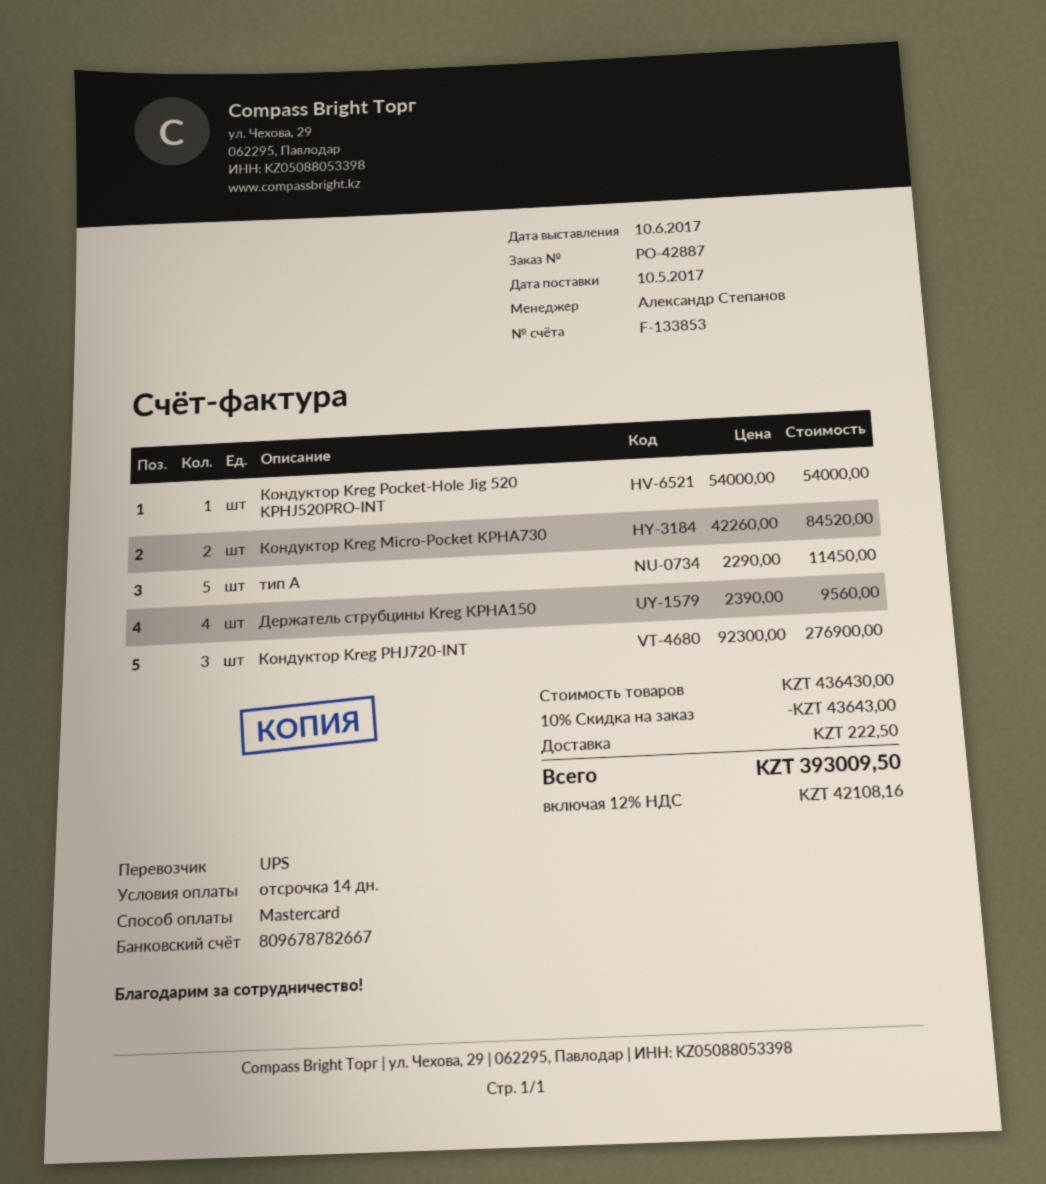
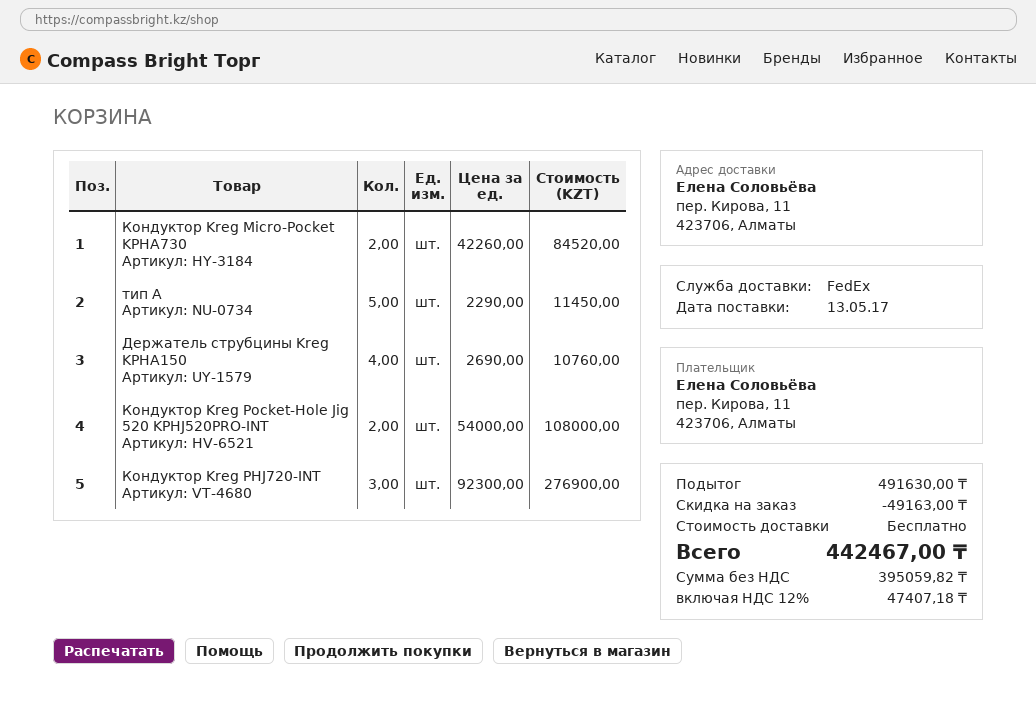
delivery date: 2017-05-10 -> 2017-05-13
shipping method: UPS -> FedEx
Кондуктор Kreg Pocket-Hole Jig 520 KPHJ520PRO-INT: 1 x 54000.00 = 54000.00 -> 2 x 54000.00 = 108000.00
Держатель струбцины Kreg KPHA150: 4 x 2390.00 = 9560.00 -> 4 x 2690.00 = 10760.00
subtotal: 436430.00 -> 491630.00
discount: 43643.00 -> 49163.00
shipping: 222.50 -> 0.00
tax: 12% = 42108.16 -> 12% = 47407.18
total: 393009.50 -> 442467.00

